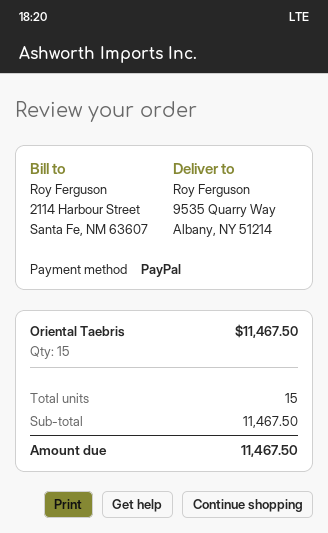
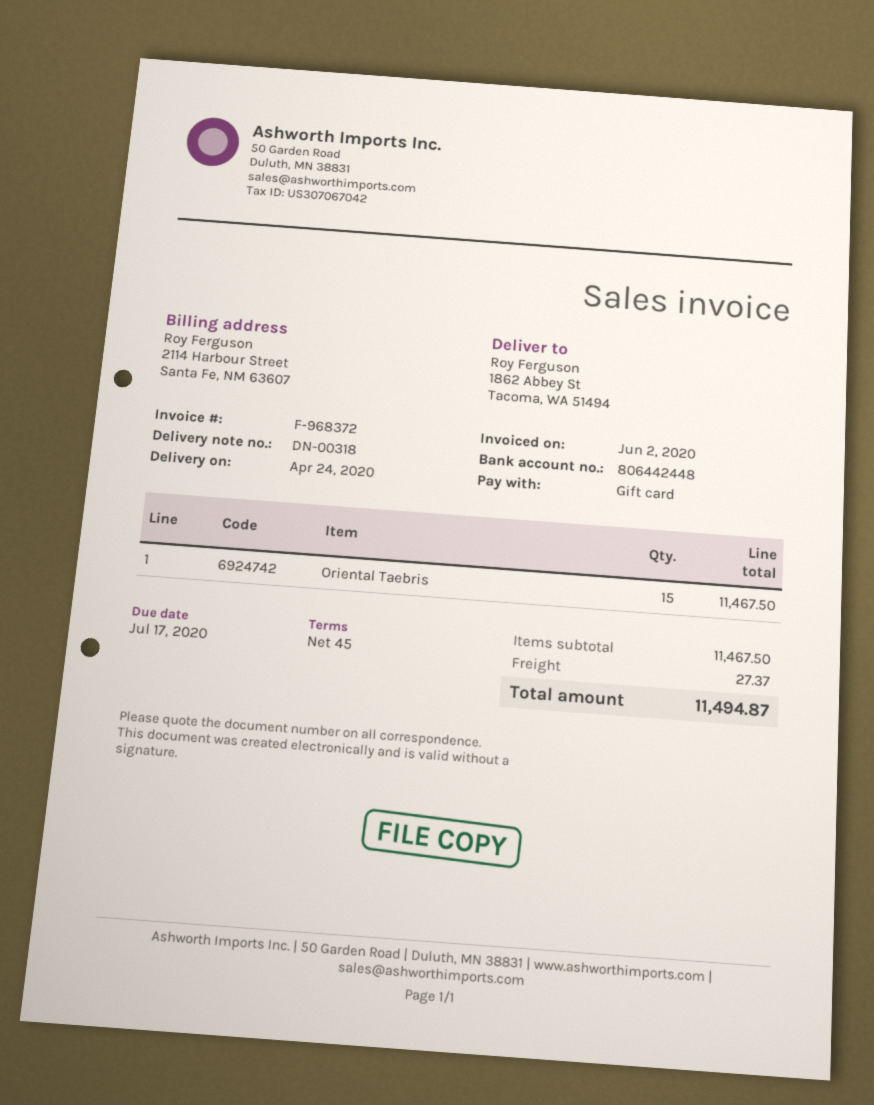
payment method: PayPal -> gift card
ship to: 9535 Quarry Way, Albany, NY 51214 -> 1862 Abbey St, Tacoma, WA 51494
shipping: none -> 27.37
total: 11467.50 -> 11494.87

